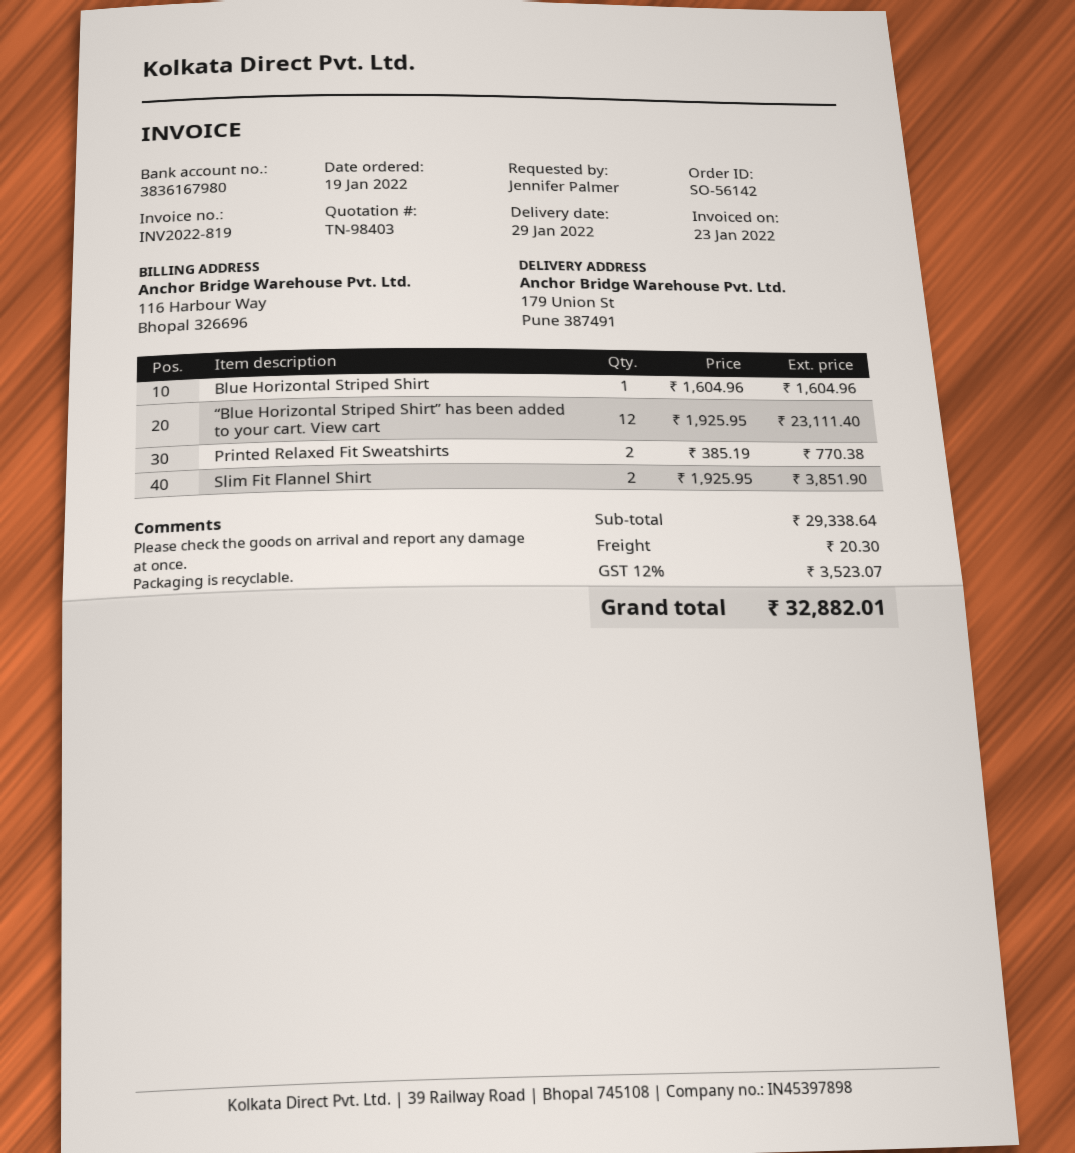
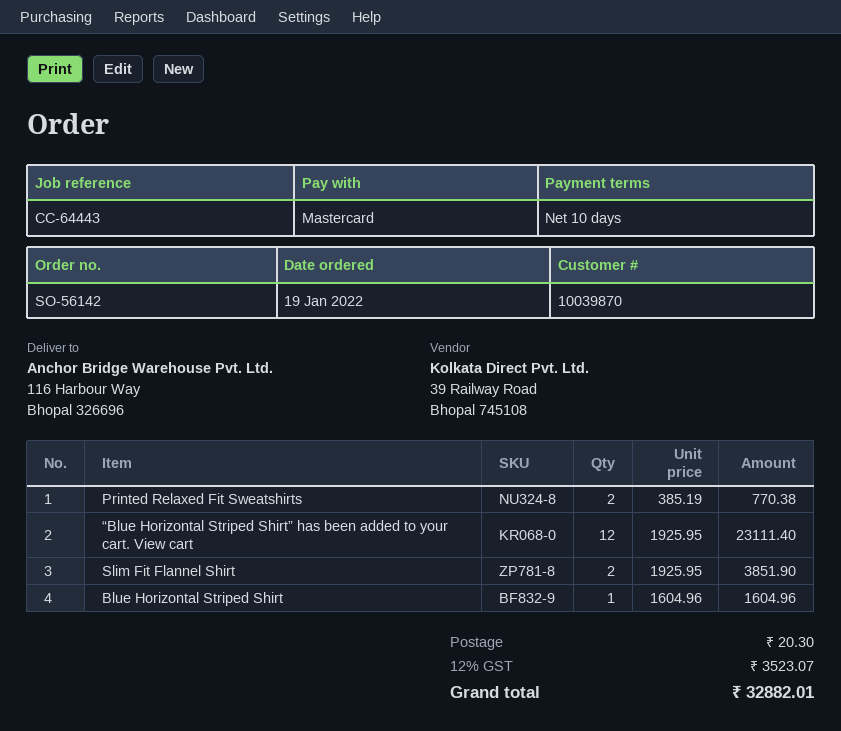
ship to: 179 Union St, Pune 387491 -> 116 Harbour Way, Bhopal 326696

